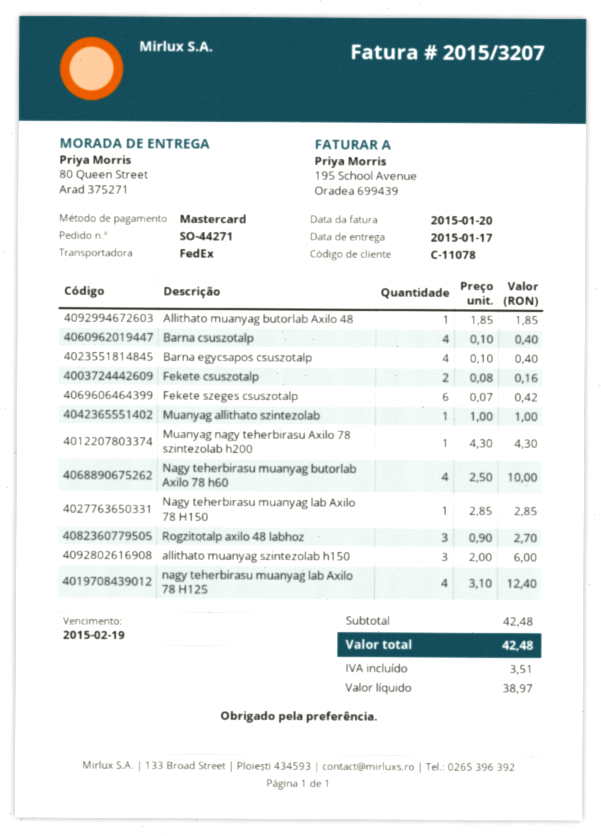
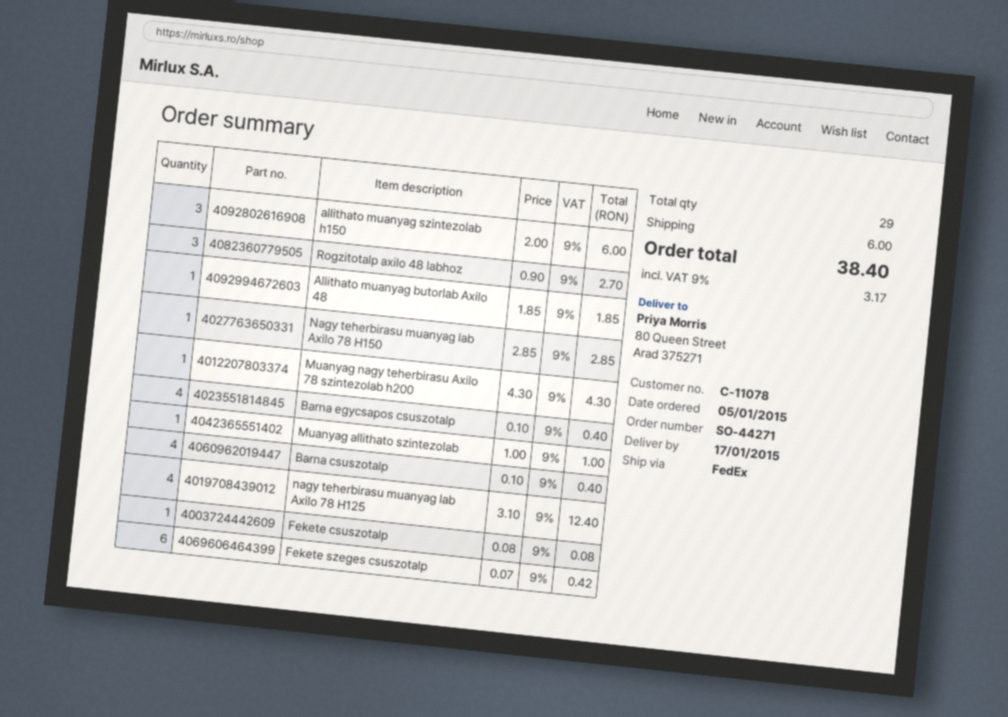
Fekete csuszotalp: 2 x 0.08 = 0.16 -> 1 x 0.08 = 0.08
Nagy teherbirasu muanyag butorlab Axilo 78 h60: 4 x 2.50 = 10.00 -> none
shipping: none -> 6.00
tax: 3.51 -> 3.17
total: 42.48 -> 38.40

